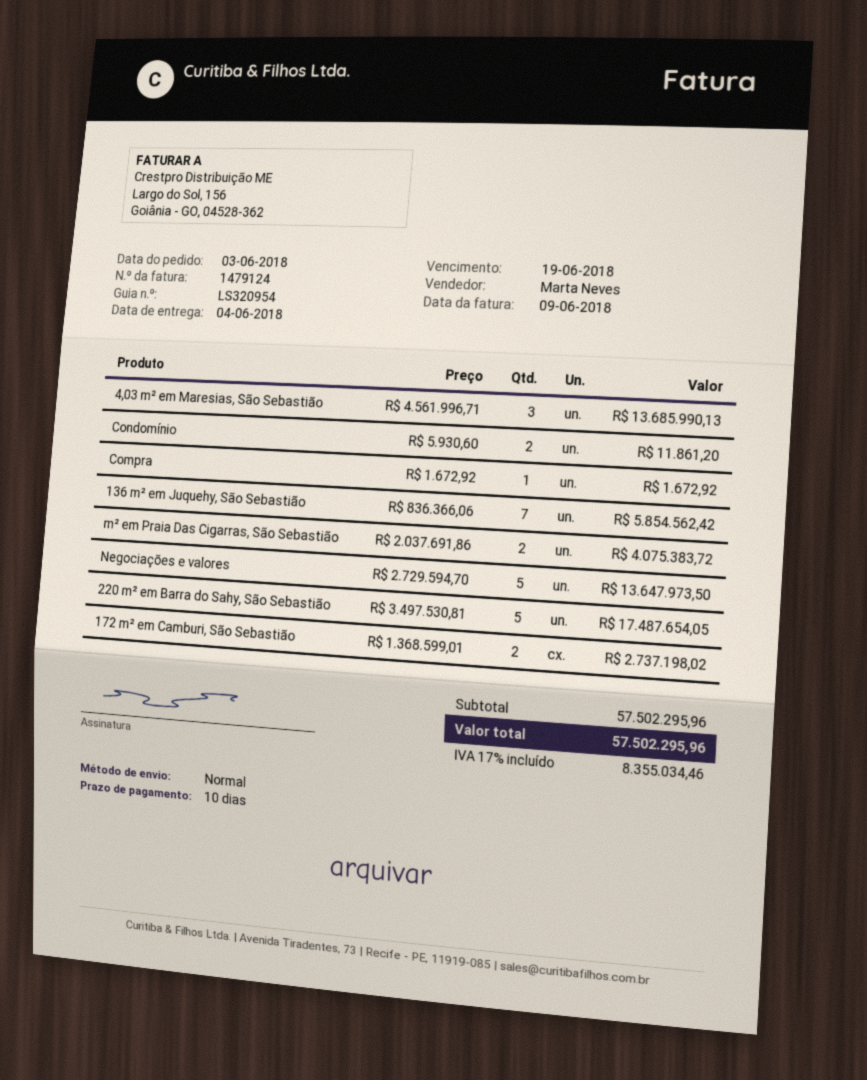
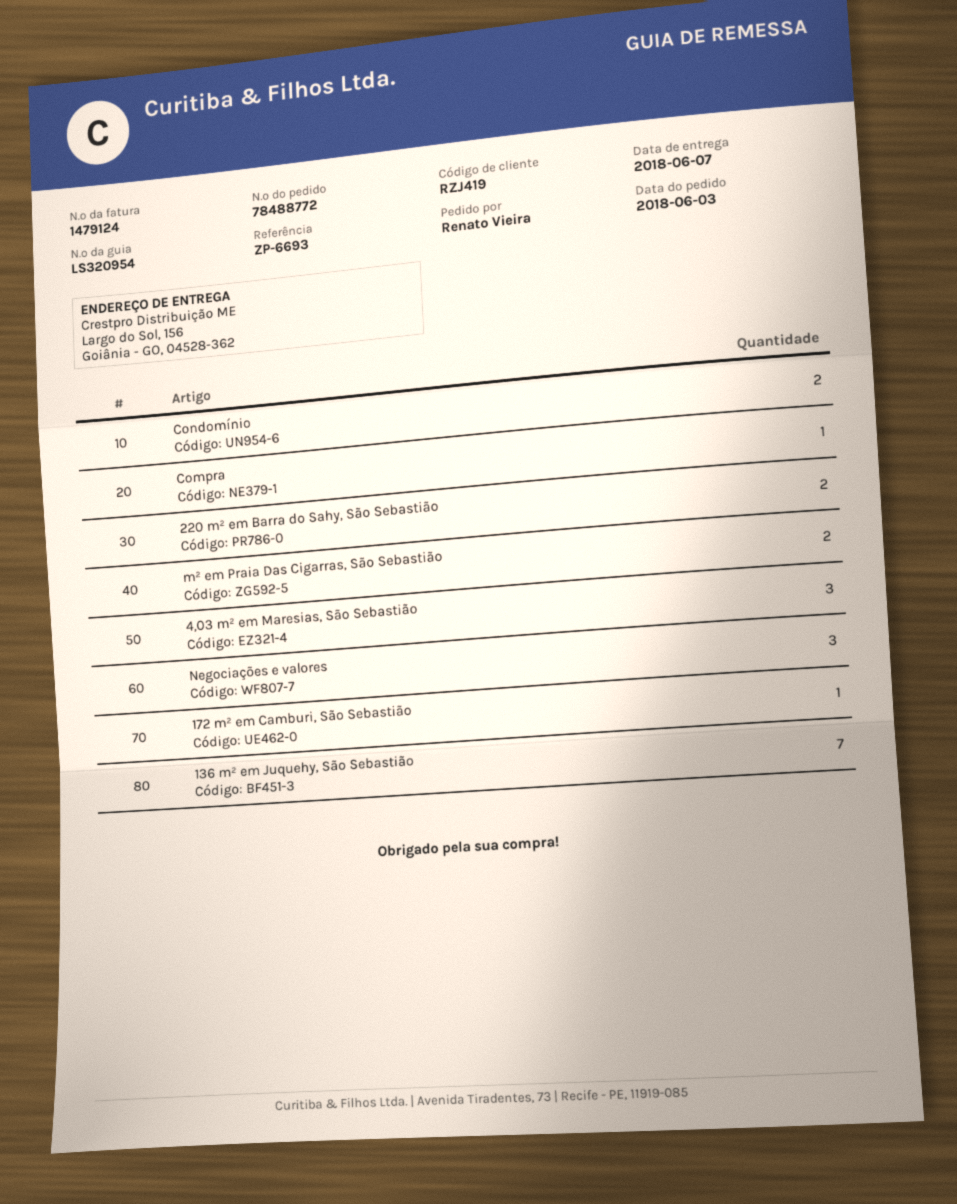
delivery date: 2018-06-04 -> 2018-06-07
Negociações e valores: 5 -> 3
220 m² em Barra do Sahy, São Sebastião: 5 -> 2
172 m² em Camburi, São Sebastião: 2 -> 1

